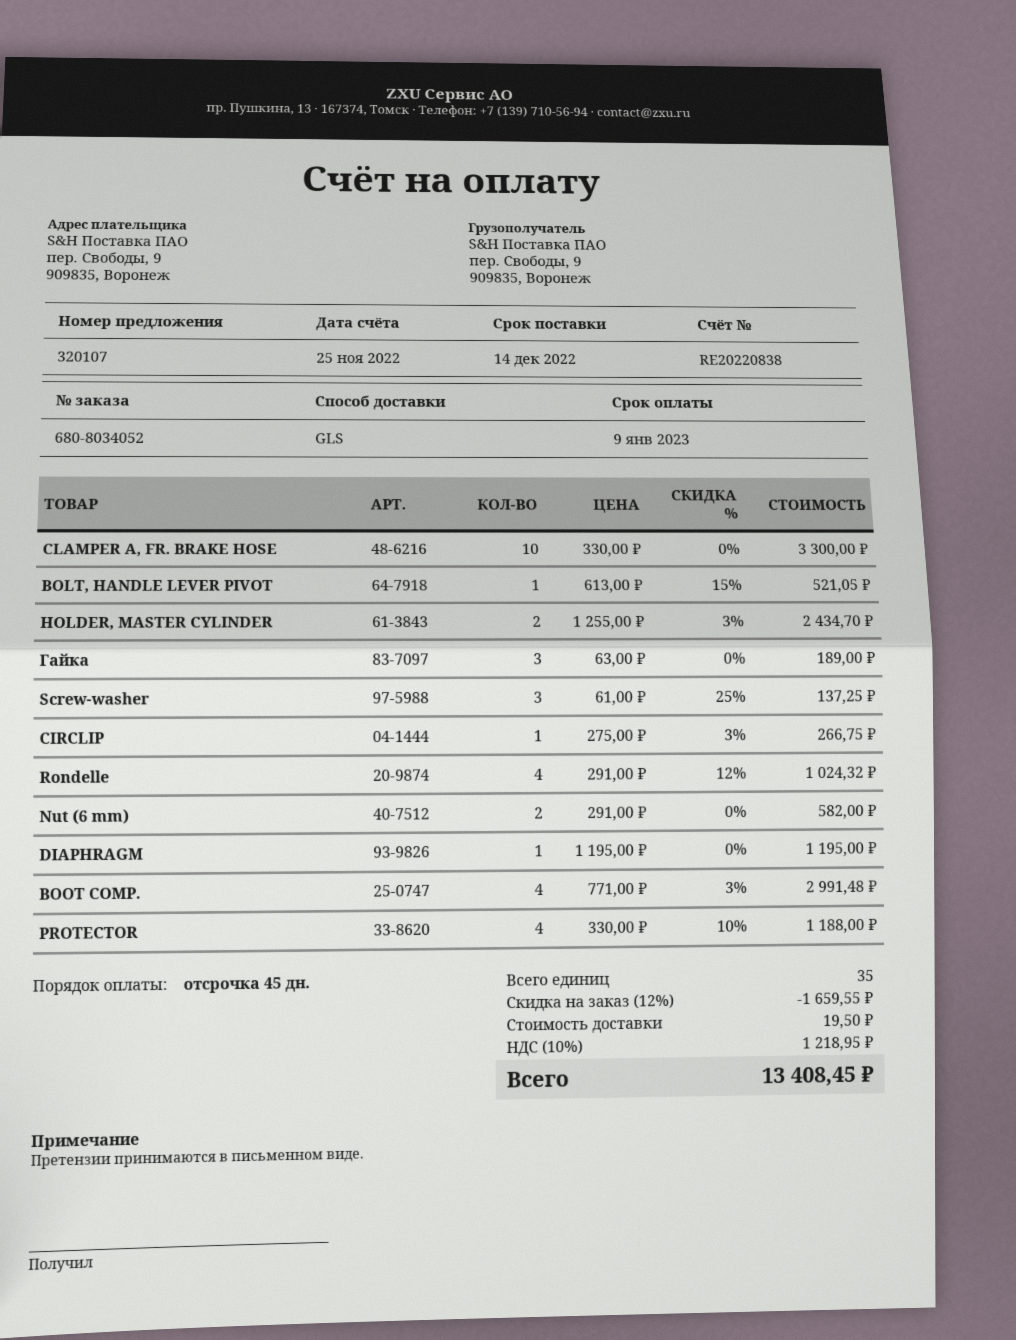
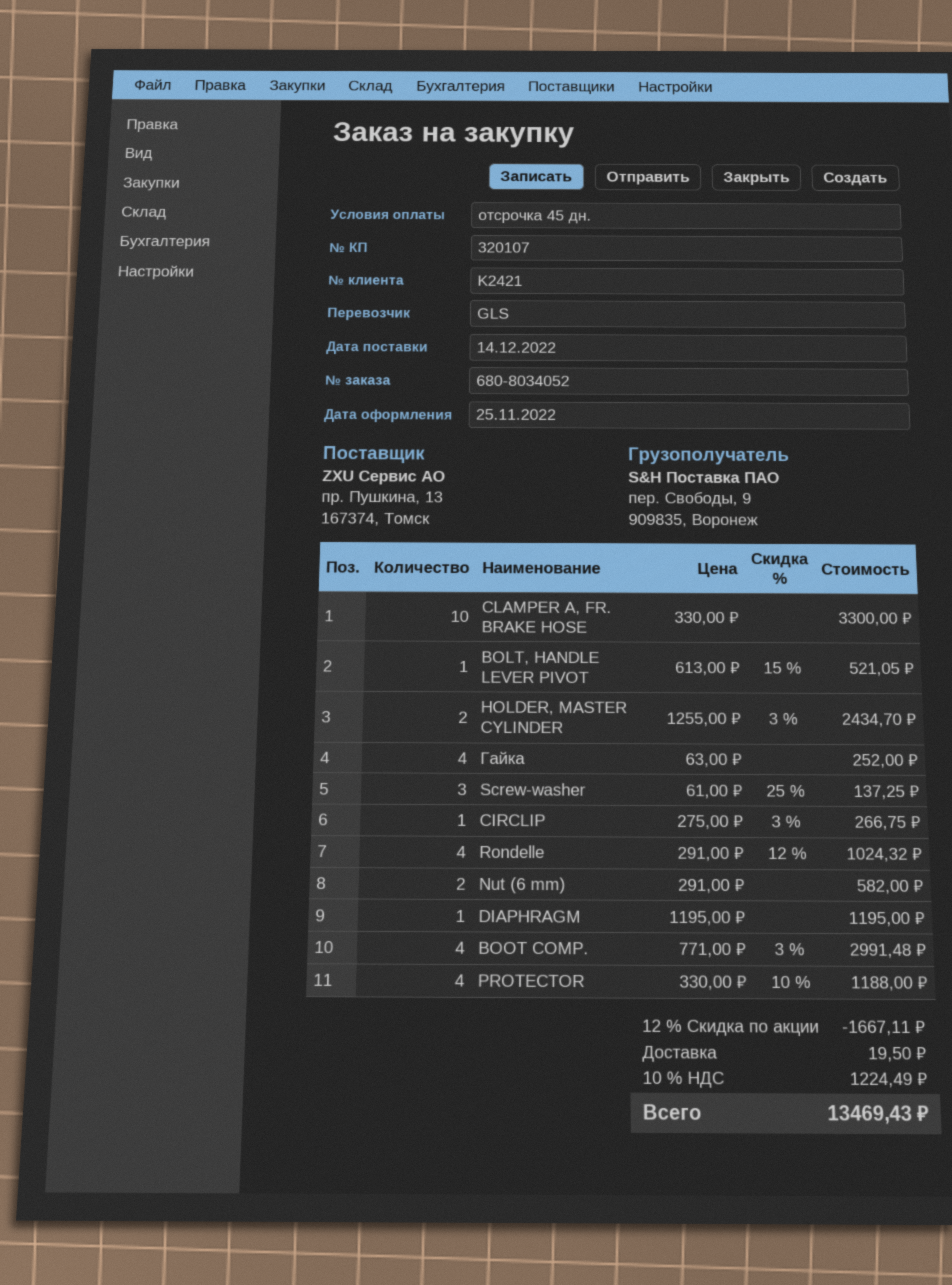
Гайка: 3 x 63.00 = 189.00 -> 4 x 63.00 = 252.00
discount: 12% = 1659.55 -> 12% = 1667.11
tax: 10% = 1218.95 -> 10% = 1224.49
total: 13408.45 -> 13469.43

